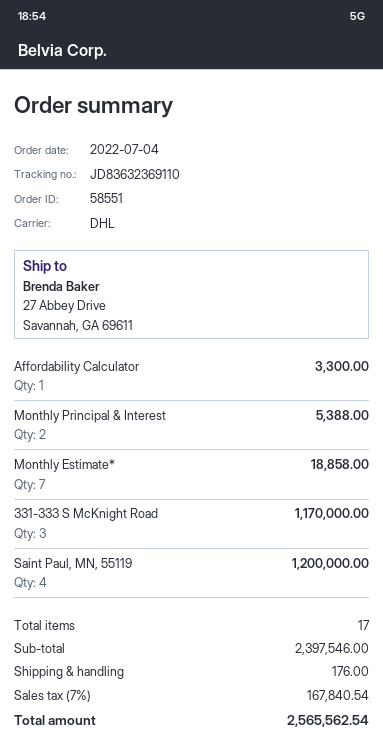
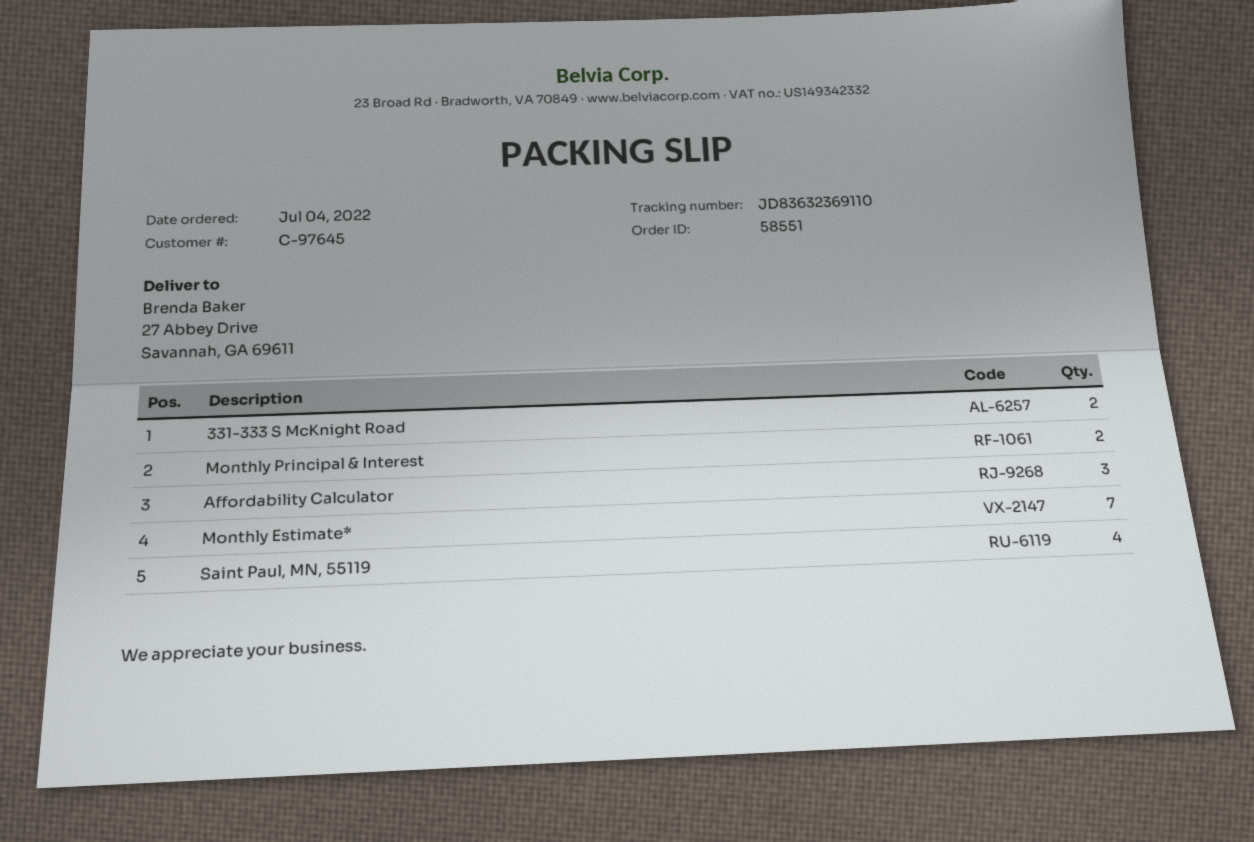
Affordability Calculator: 1 -> 3
331-333 S McKnight Road: 3 -> 2

